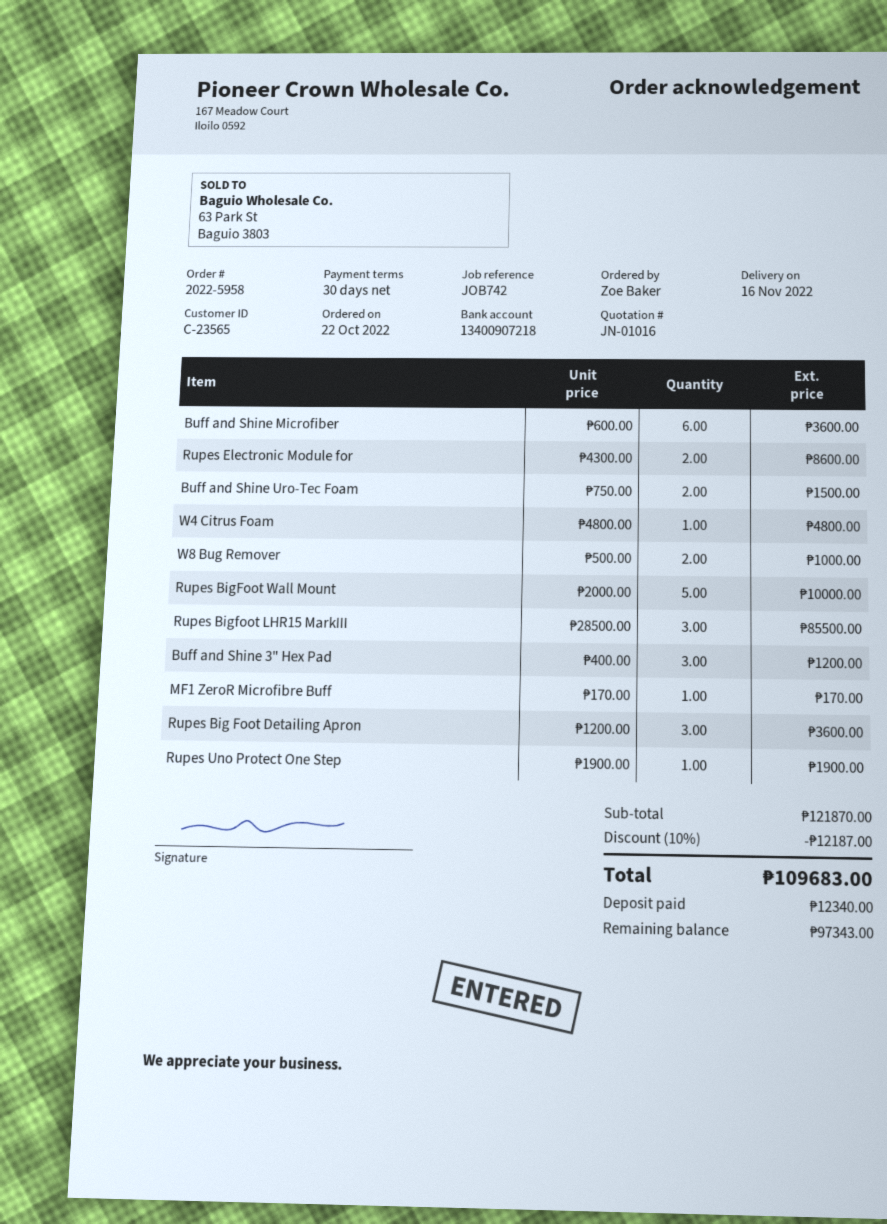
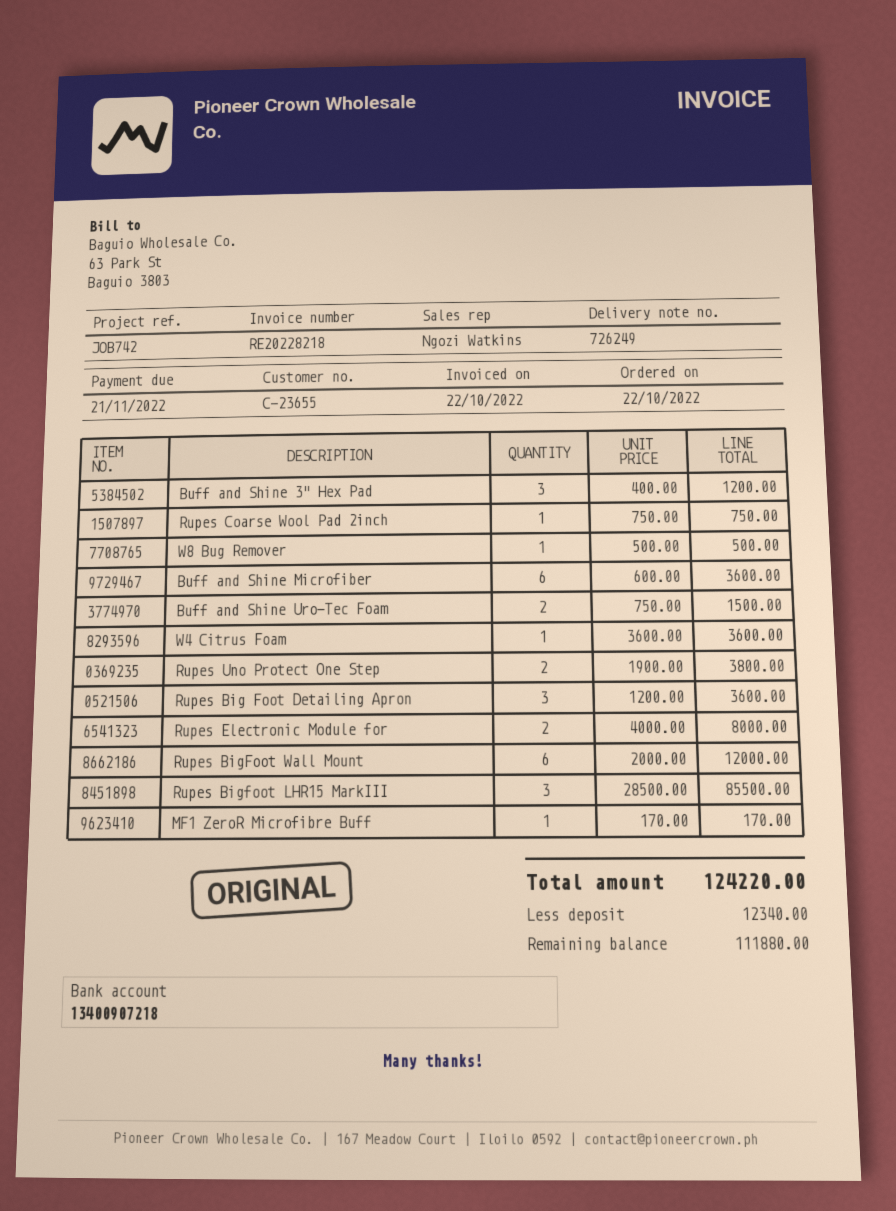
customer number: C-23565 -> C-23655
Rupes Electronic Module for: 2 x 4300.00 = 8600.00 -> 2 x 4000.00 = 8000.00
W4 Citrus Foam: 1 x 4800.00 = 4800.00 -> 1 x 3600.00 = 3600.00
W8 Bug Remover: 2 x 500.00 = 1000.00 -> 1 x 500.00 = 500.00
Rupes BigFoot Wall Mount: 5 x 2000.00 = 10000.00 -> 6 x 2000.00 = 12000.00
Rupes Uno Protect One Step: 1 x 1900.00 = 1900.00 -> 2 x 1900.00 = 3800.00
Rupes Coarse Wool Pad 2inch: none -> 1 x 750.00 = 750.00
discount: 10% = 12187.00 -> none
total: 109683.00 -> 124220.00
balance: 97343.00 -> 111880.00

